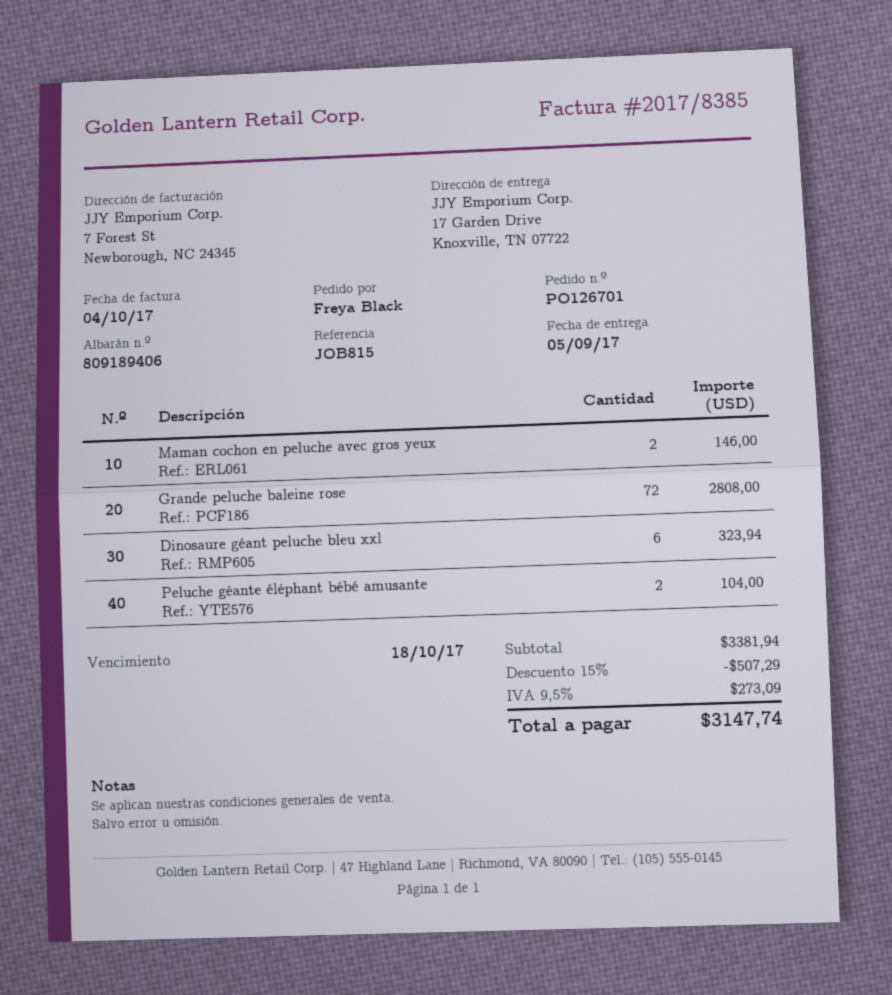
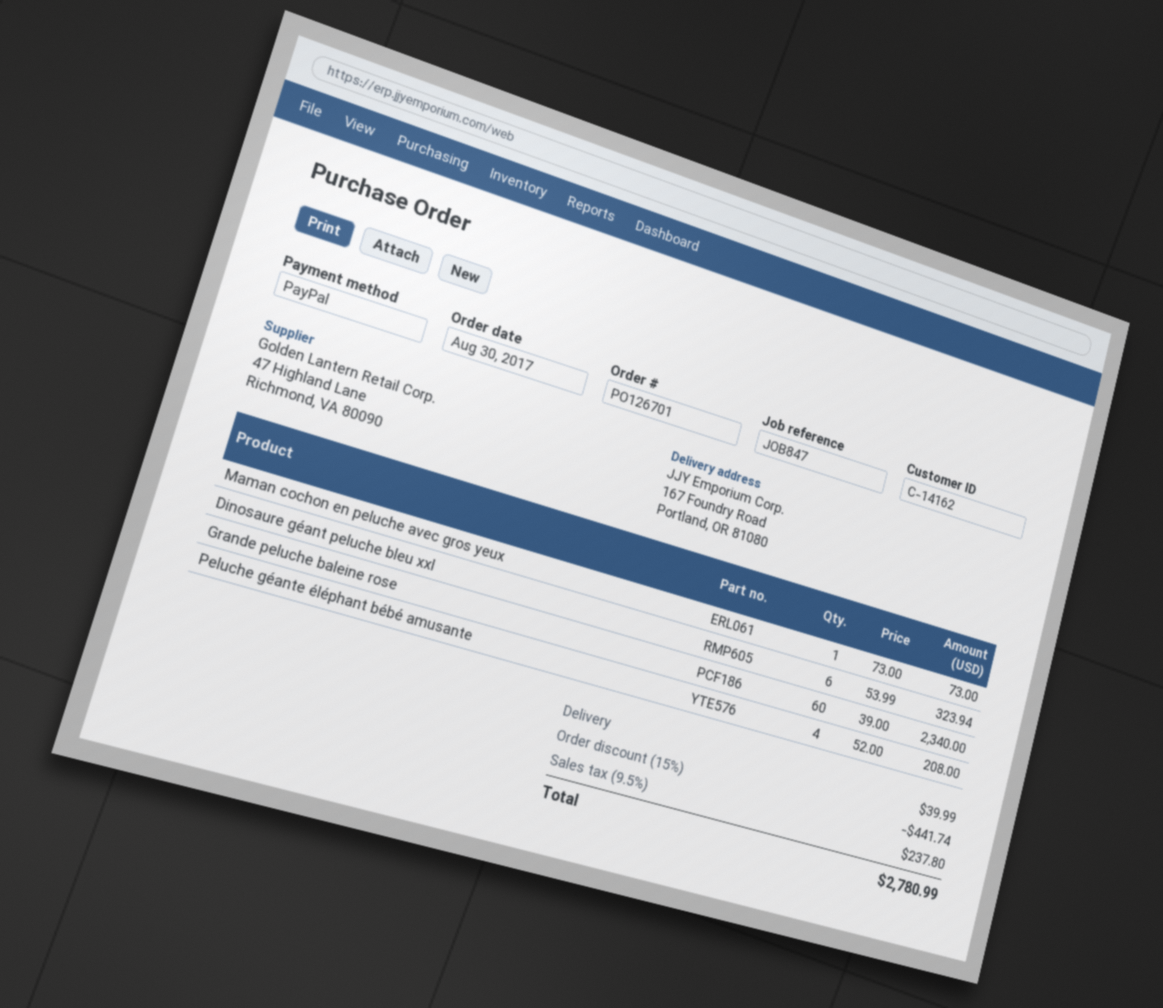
reference: JOB815 -> JOB847
ship to: 17 Garden Drive, Knoxville, TN 07722 -> 167 Foundry Road, Portland, OR 81080
Maman cochon en peluche avec gros yeux: 2 for 146.00 -> 1 for 73.00
Grande peluche baleine rose: 72 for 2808.00 -> 60 for 2340.00
Peluche géante éléphant bébé amusante: 2 for 104.00 -> 4 for 208.00
discount: 15% = 507.29 -> 15% = 441.74
shipping: none -> 39.99
tax: 9.5% = 273.09 -> 9.5% = 237.80
total: 3147.74 -> 2780.99

